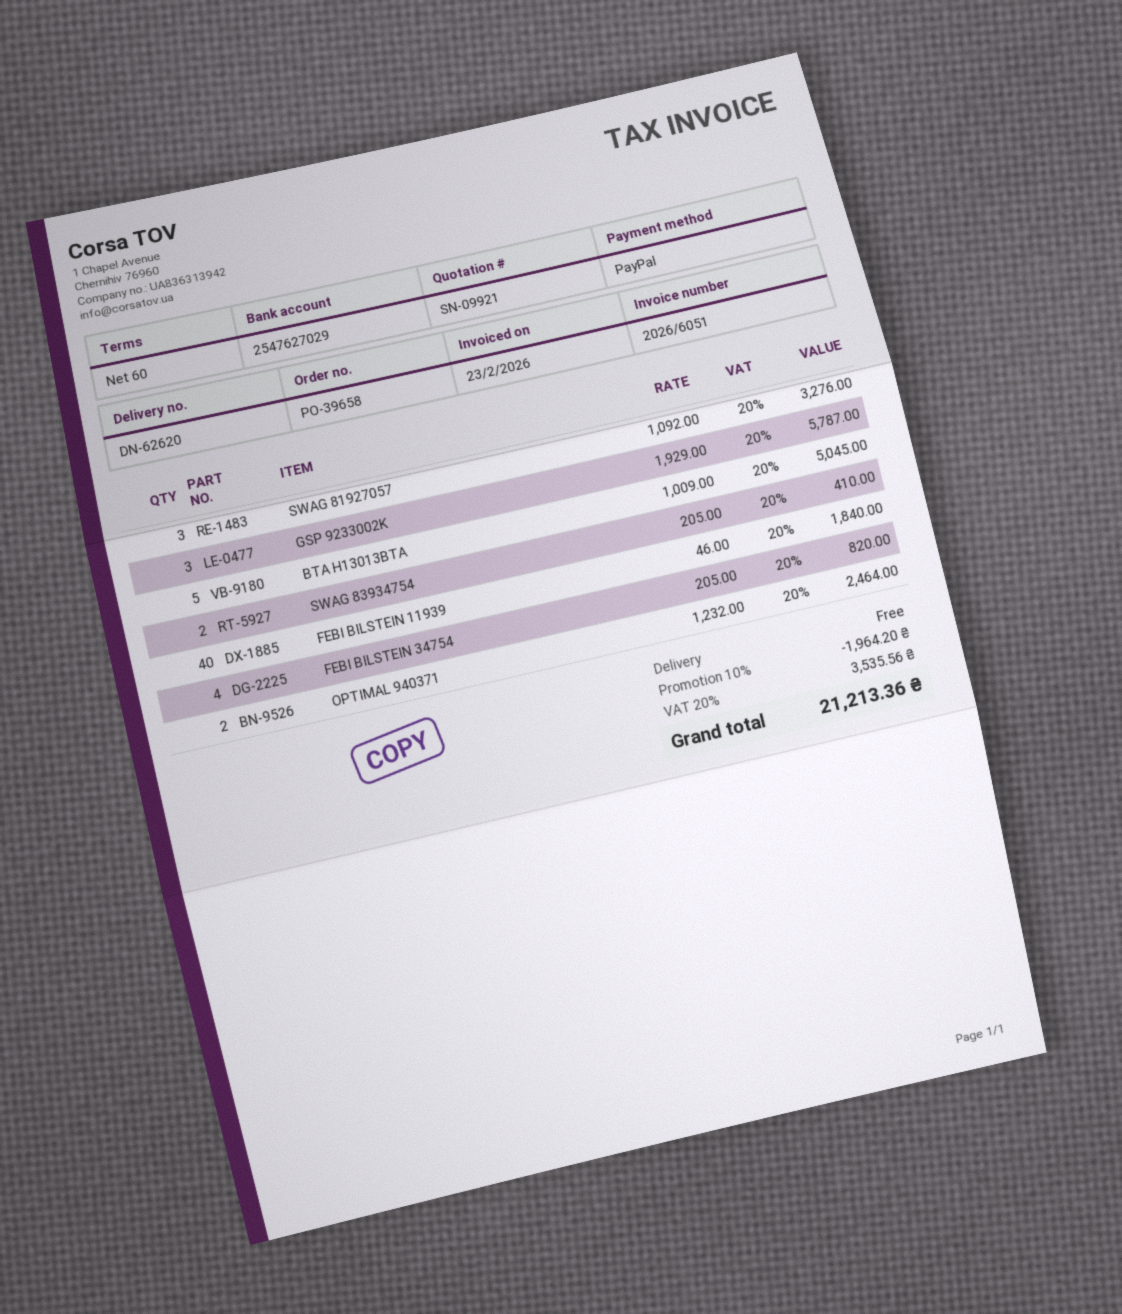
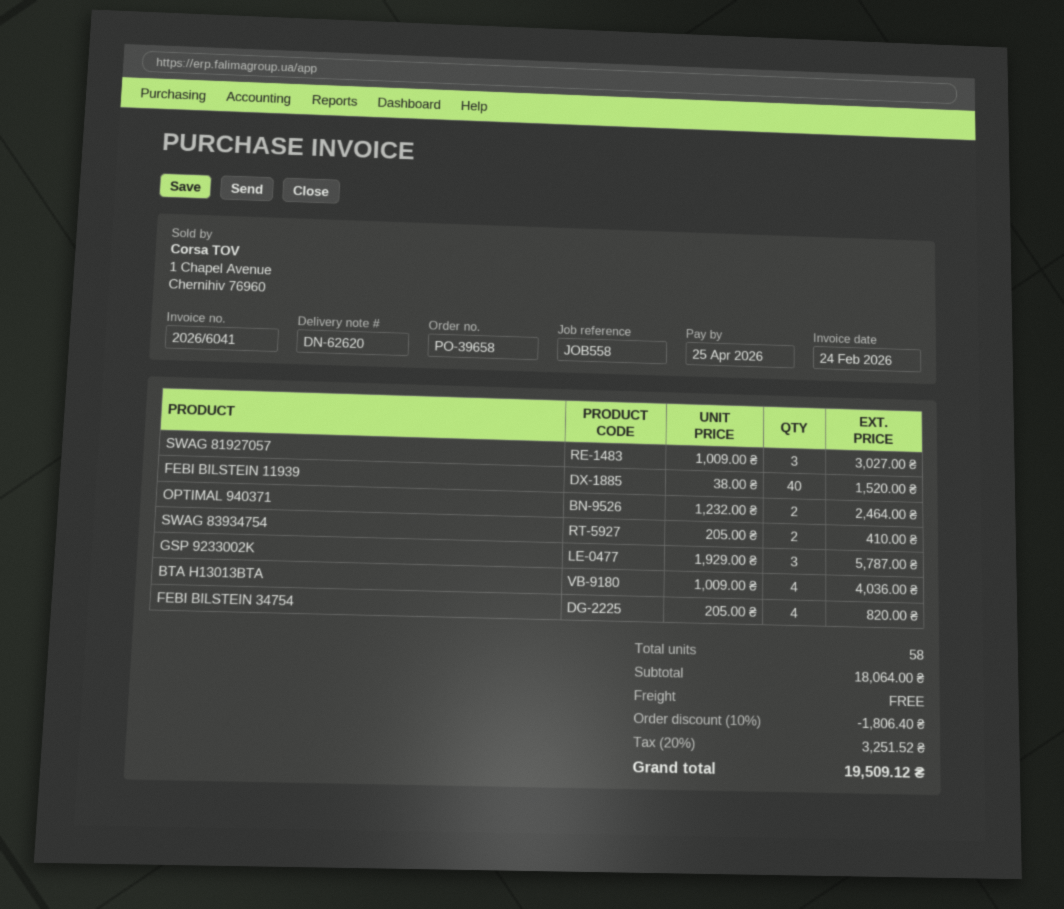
invoice number: 2026/6051 -> 2026/6041
invoice date: 2026-02-23 -> 2026-02-24
SWAG 81927057: 3 x 1092.00 = 3276.00 -> 3 x 1009.00 = 3027.00
BTA H13013BTA: 5 x 1009.00 = 5045.00 -> 4 x 1009.00 = 4036.00
FEBI BILSTEIN 11939: 40 x 46.00 = 1840.00 -> 40 x 38.00 = 1520.00
discount: 10% = 1964.20 -> 10% = 1806.40
tax: 20% = 3535.56 -> 20% = 3251.52
total: 21213.36 -> 19509.12

